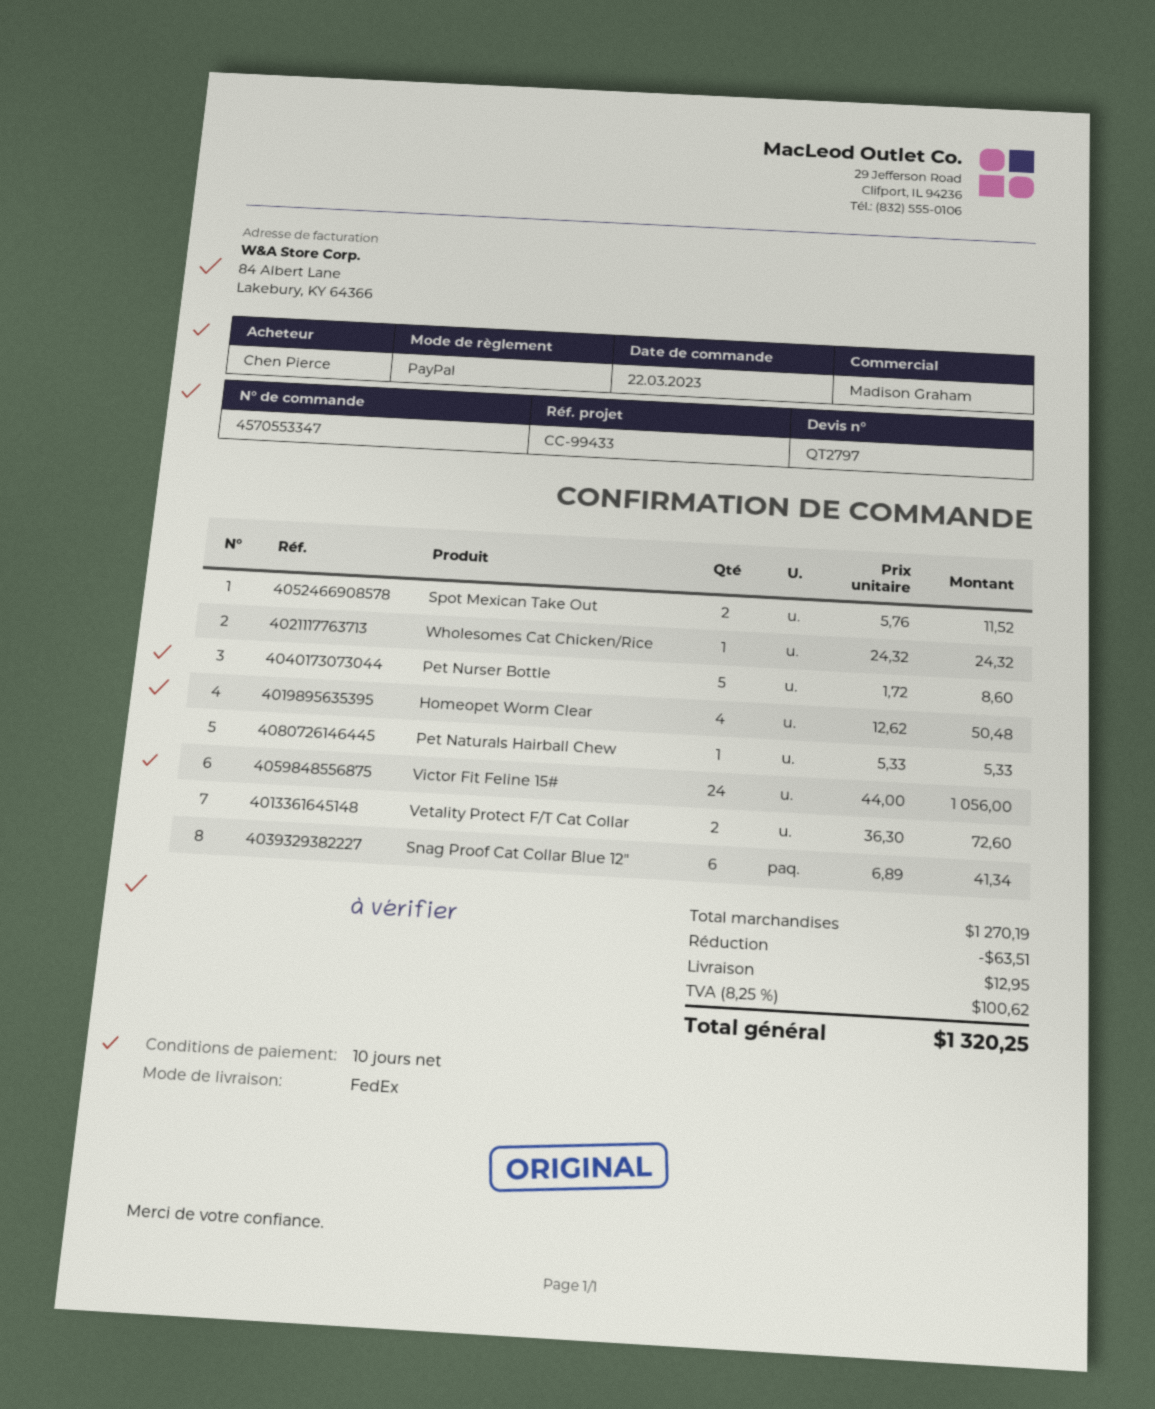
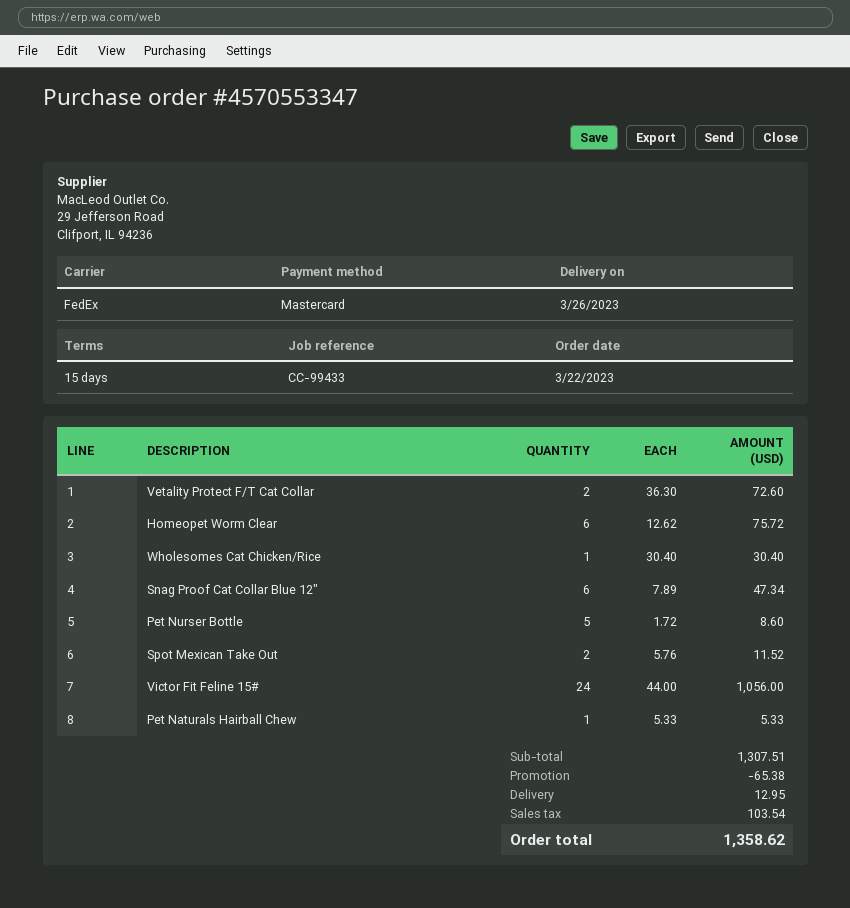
payment terms: 10 days -> 15 days
payment method: PayPal -> Mastercard
Wholesomes Cat Chicken/Rice: 1 x 24.32 = 24.32 -> 1 x 30.40 = 30.40
Homeopet Worm Clear: 4 x 12.62 = 50.48 -> 6 x 12.62 = 75.72
Snag Proof Cat Collar Blue 12″: 6 x 6.89 = 41.34 -> 6 x 7.89 = 47.34
subtotal: 1270.19 -> 1307.51
discount: 63.51 -> 65.38
tax: 100.62 -> 103.54
total: 1320.25 -> 1358.62

